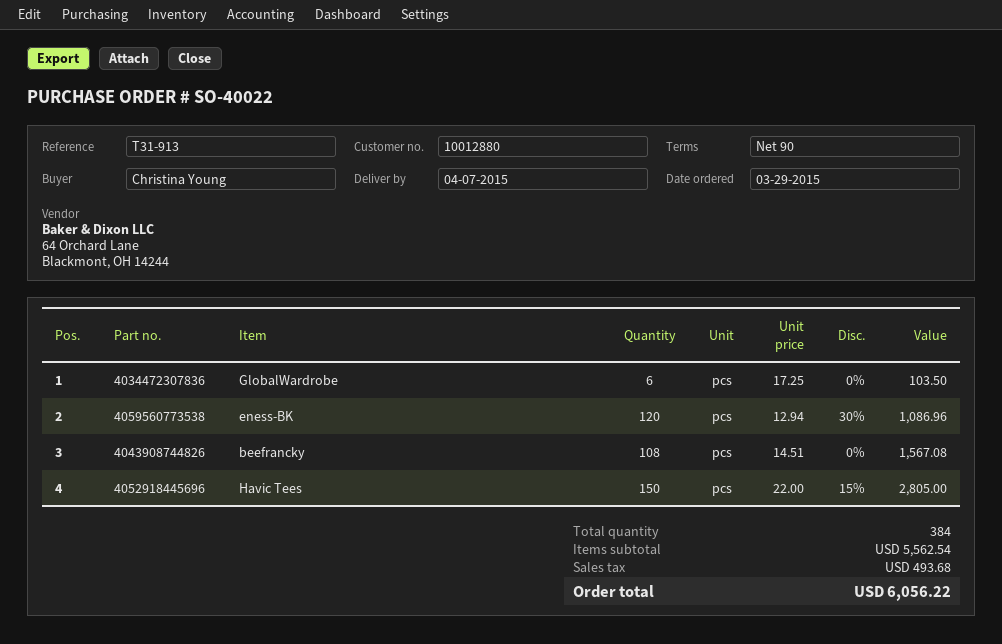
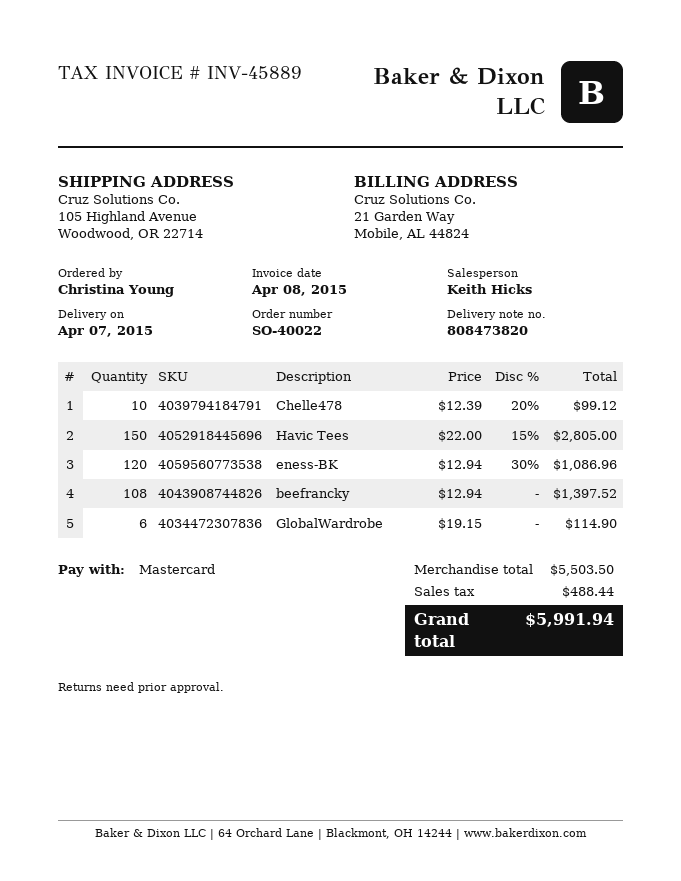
GlobalWardrobe: 6 x 17.25 = 103.50 -> 6 x 19.15 = 114.90
beefrancky: 108 x 14.51 = 1567.08 -> 108 x 12.94 = 1397.52
Chelle478: none -> 10 x 12.39 - 20% = 99.12
subtotal: 5562.54 -> 5503.50
tax: 493.68 -> 488.44
total: 6056.22 -> 5991.94

